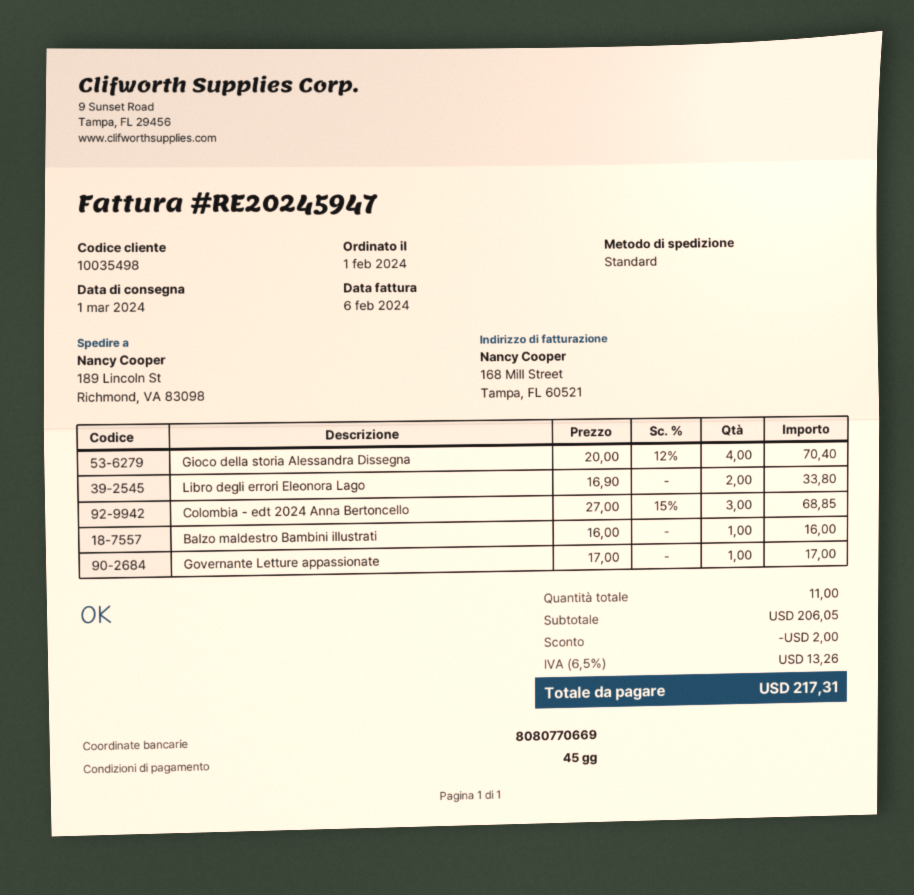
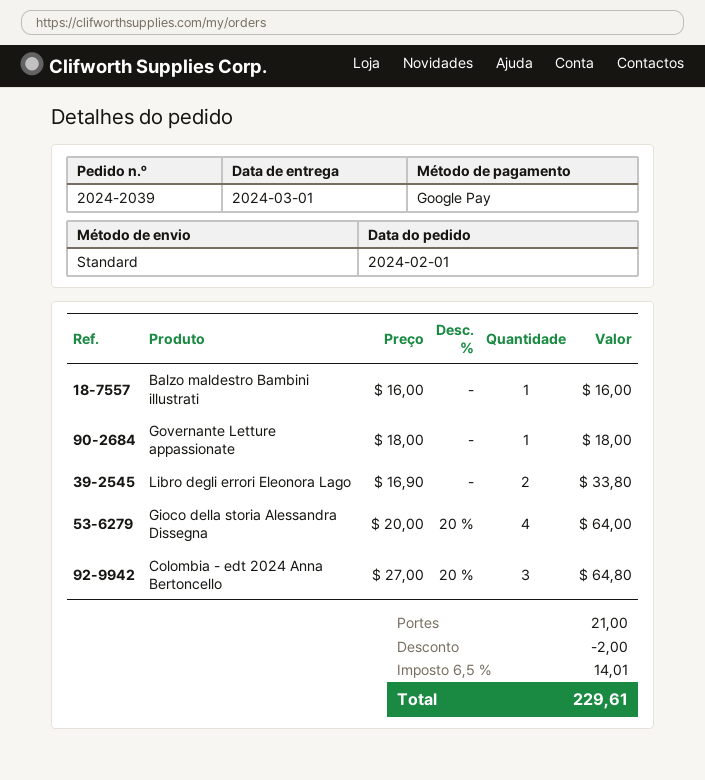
Gioco della storia Alessandra Dissegna: 4 x 20.00 - 12% = 70.40 -> 4 x 20.00 - 20% = 64.00
Colombia - edt 2024 Anna Bertoncello: 3 x 27.00 - 15% = 68.85 -> 3 x 27.00 - 20% = 64.80
Governante Letture appassionate: 1 x 17.00 = 17.00 -> 1 x 18.00 = 18.00
shipping: none -> 21.00
tax: 6.5% = 13.26 -> 6.5% = 14.01
total: 217.31 -> 229.61

